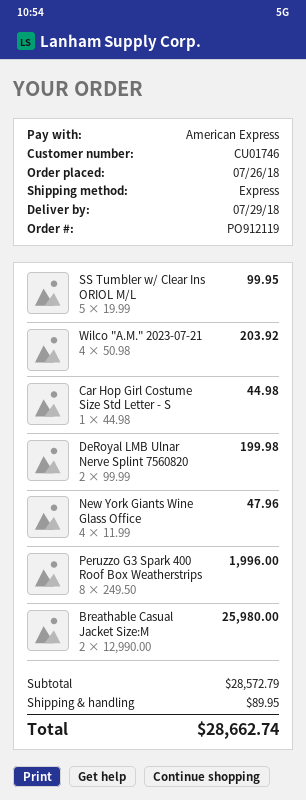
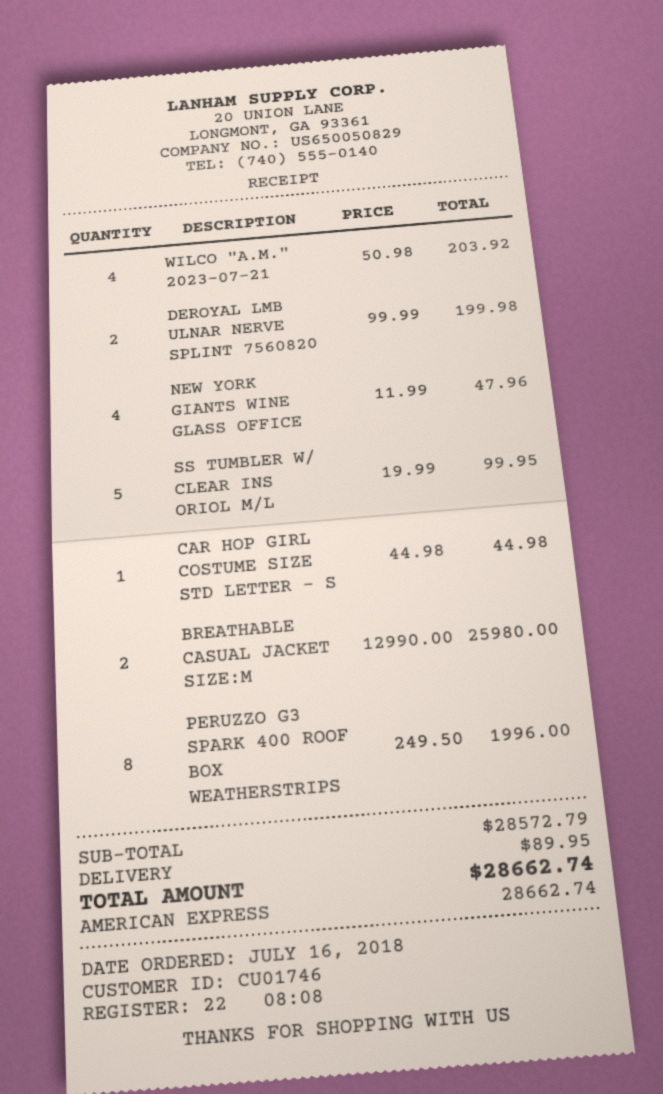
order date: 2018-07-26 -> 2018-07-16

